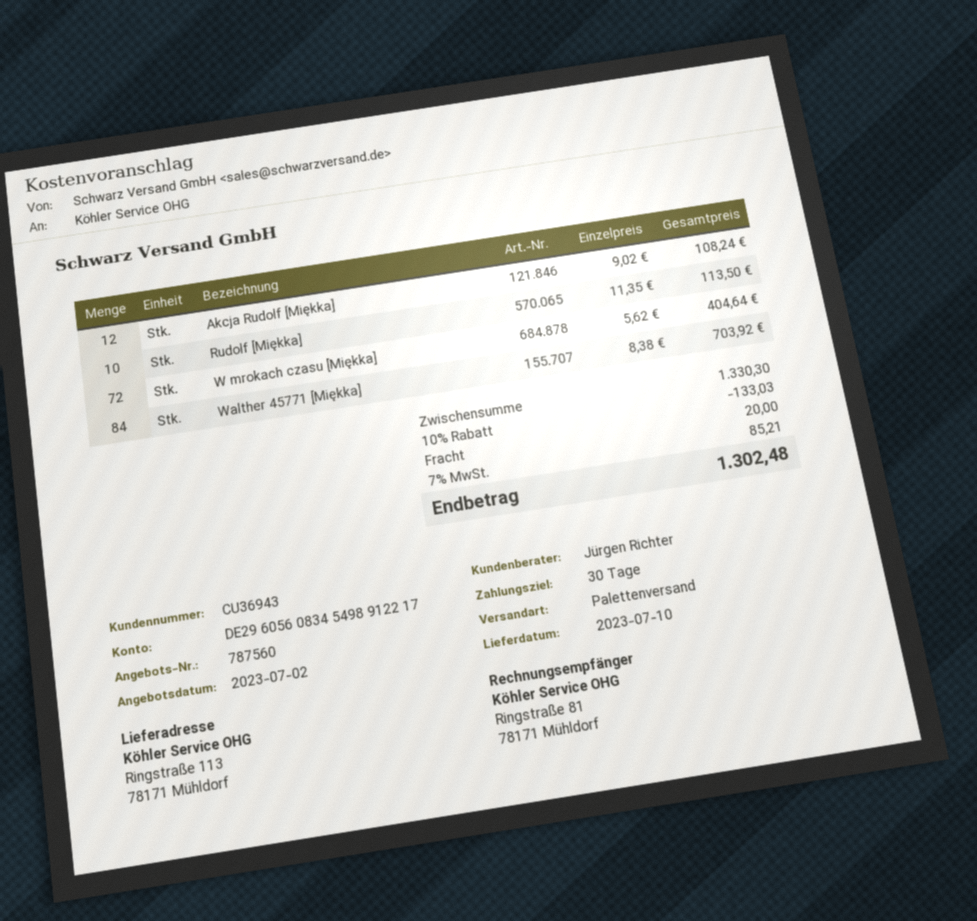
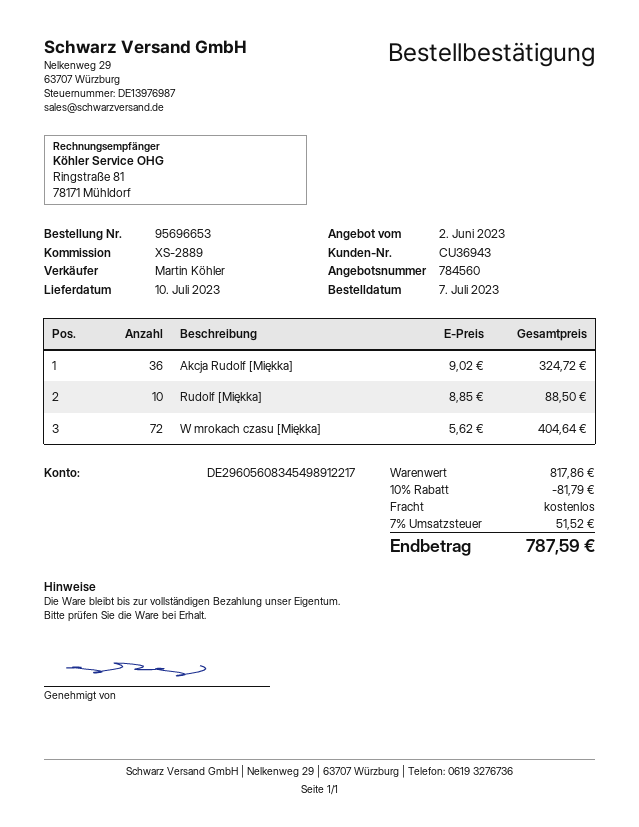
quote number: 787560 -> 784560
quote date: 2023-07-02 -> 2023-06-02
sales rep: Jürgen Richter -> Martin Köhler
Akcja Rudolf [Miękka]: 12 x 9.02 = 108.24 -> 36 x 9.02 = 324.72
Rudolf [Miękka]: 10 x 11.35 = 113.50 -> 10 x 8.85 = 88.50
Walther 45771 [Miękka]: 84 x 8.38 = 703.92 -> none
subtotal: 1330.30 -> 817.86
discount: 10% = 133.03 -> 10% = 81.79
shipping: 20.00 -> 0.00
tax: 7% = 85.21 -> 7% = 51.52
total: 1302.48 -> 787.59

